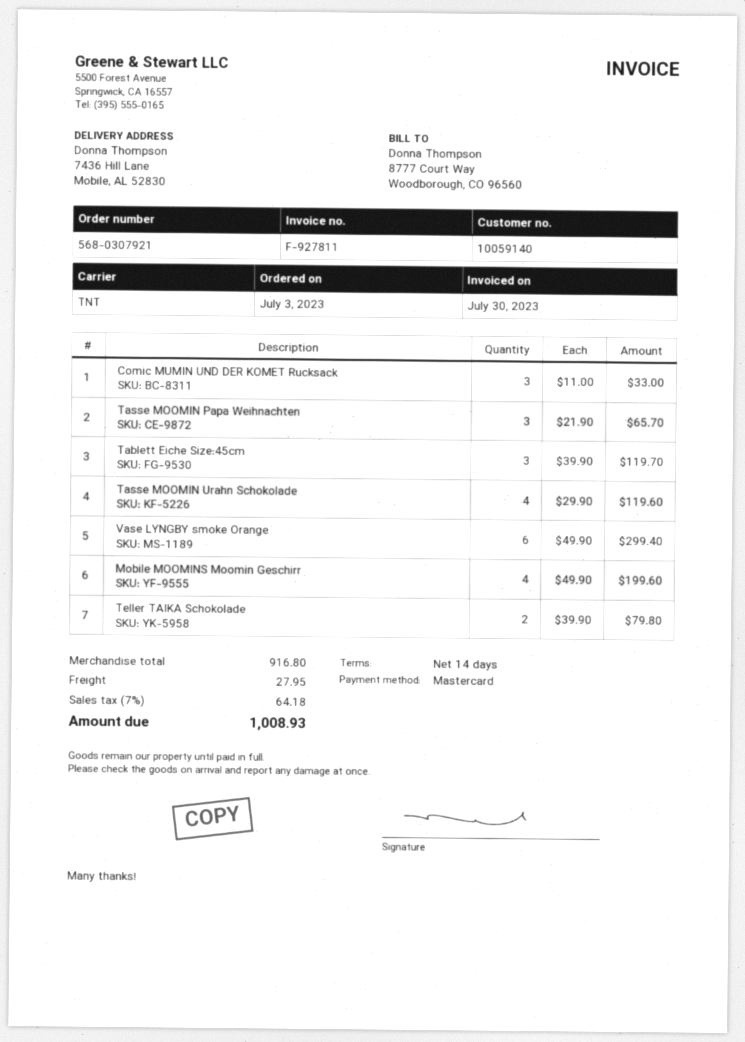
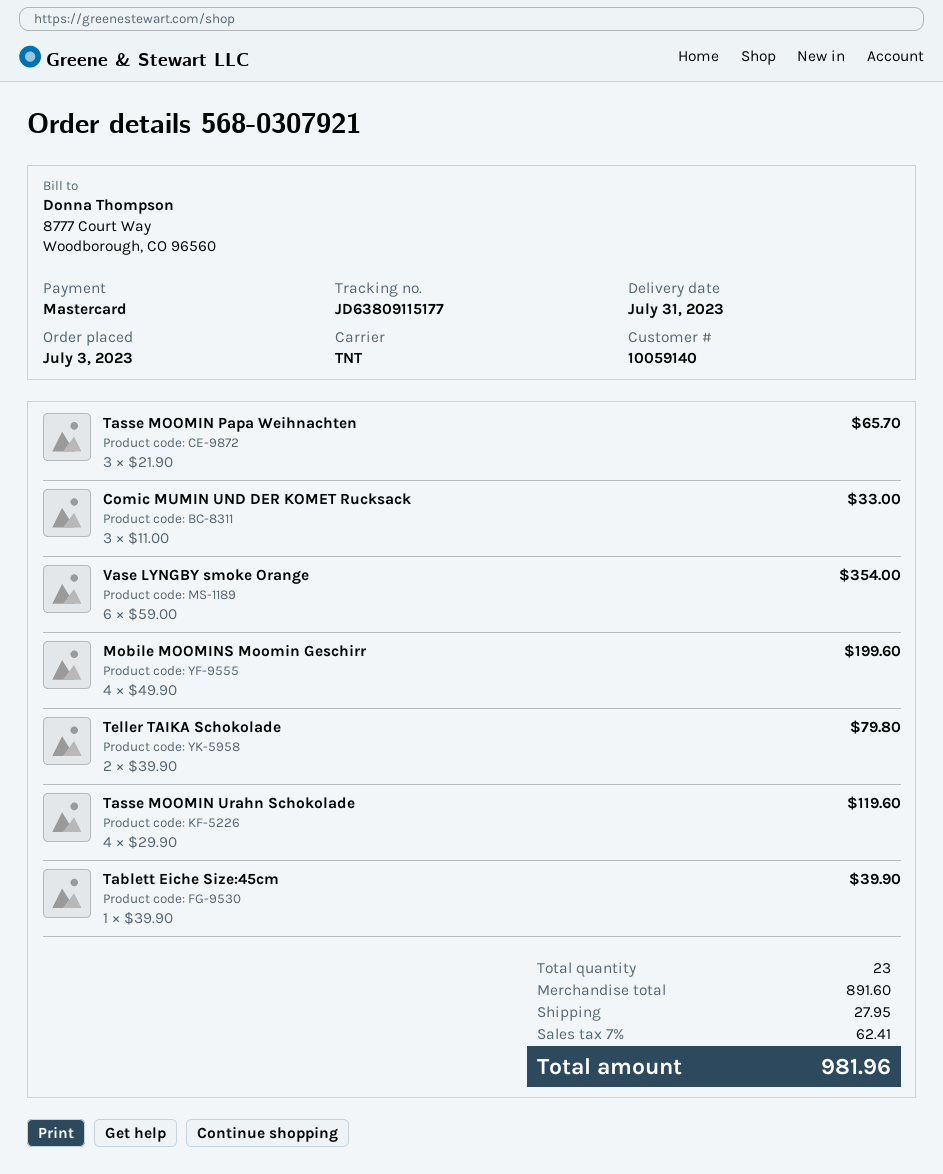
Tablett Eiche Size:45cm: 3 x 39.90 = 119.70 -> 1 x 39.90 = 39.90
Vase LYNGBY smoke Orange: 6 x 49.90 = 299.40 -> 6 x 59.00 = 354.00
subtotal: 916.80 -> 891.60
tax: 7% = 64.18 -> 7% = 62.41
total: 1008.93 -> 981.96

